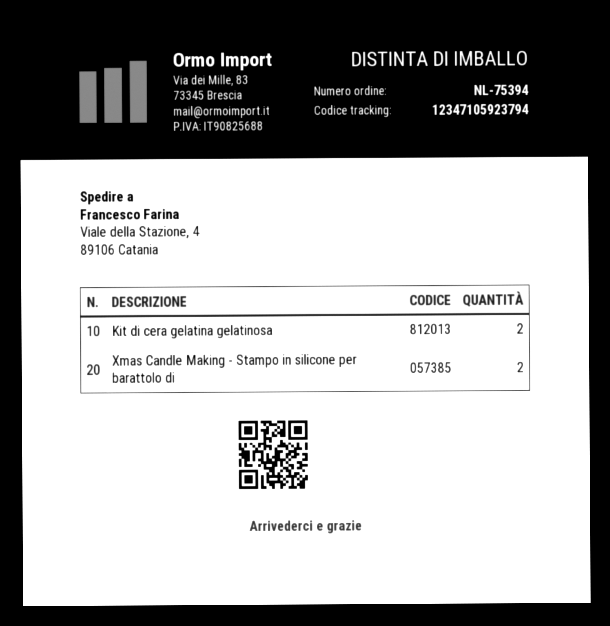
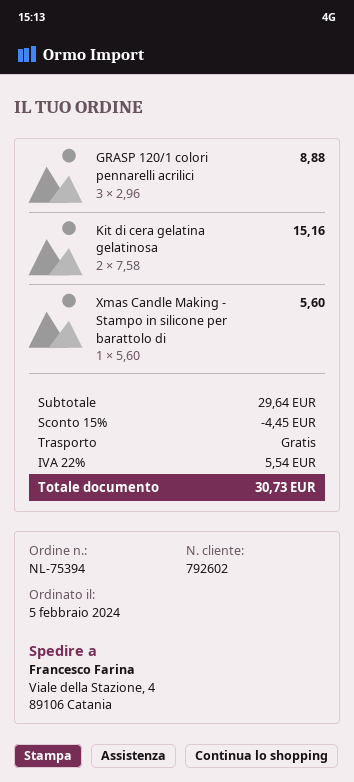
Xmas Candle Making - Stampo in silicone per barattolo di: 2 -> 1
GRASP 120/1 colori pennarelli acrilici: none -> 3

